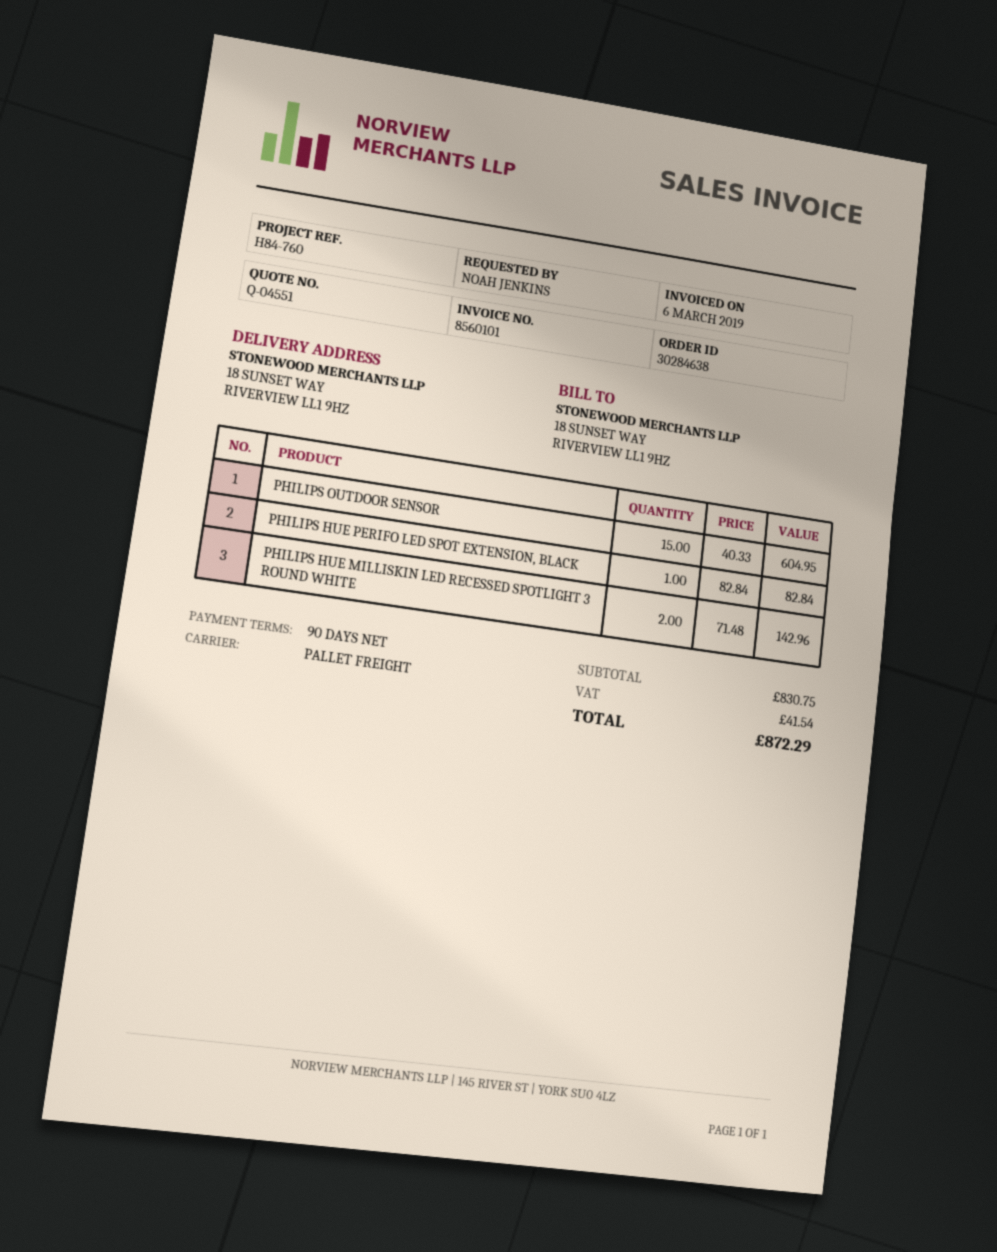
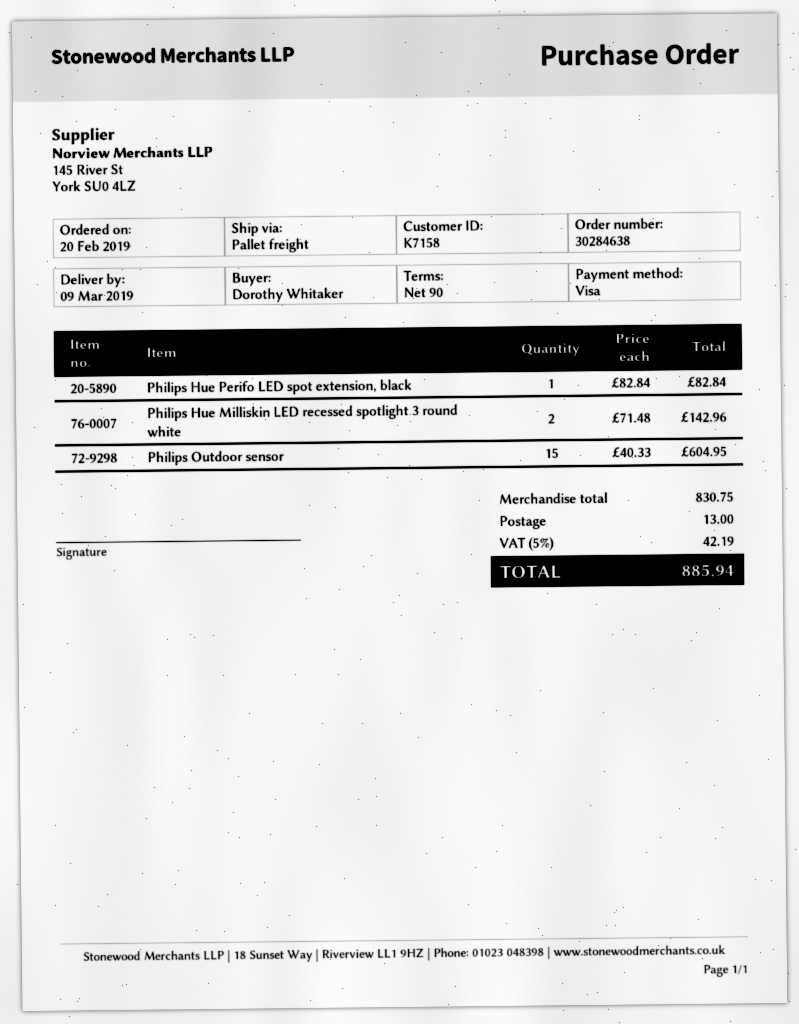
ordered by: NOAH JENKINS -> Dorothy Whitaker
shipping: none -> 13.00
tax: 41.54 -> 42.19
total: 872.29 -> 885.94

